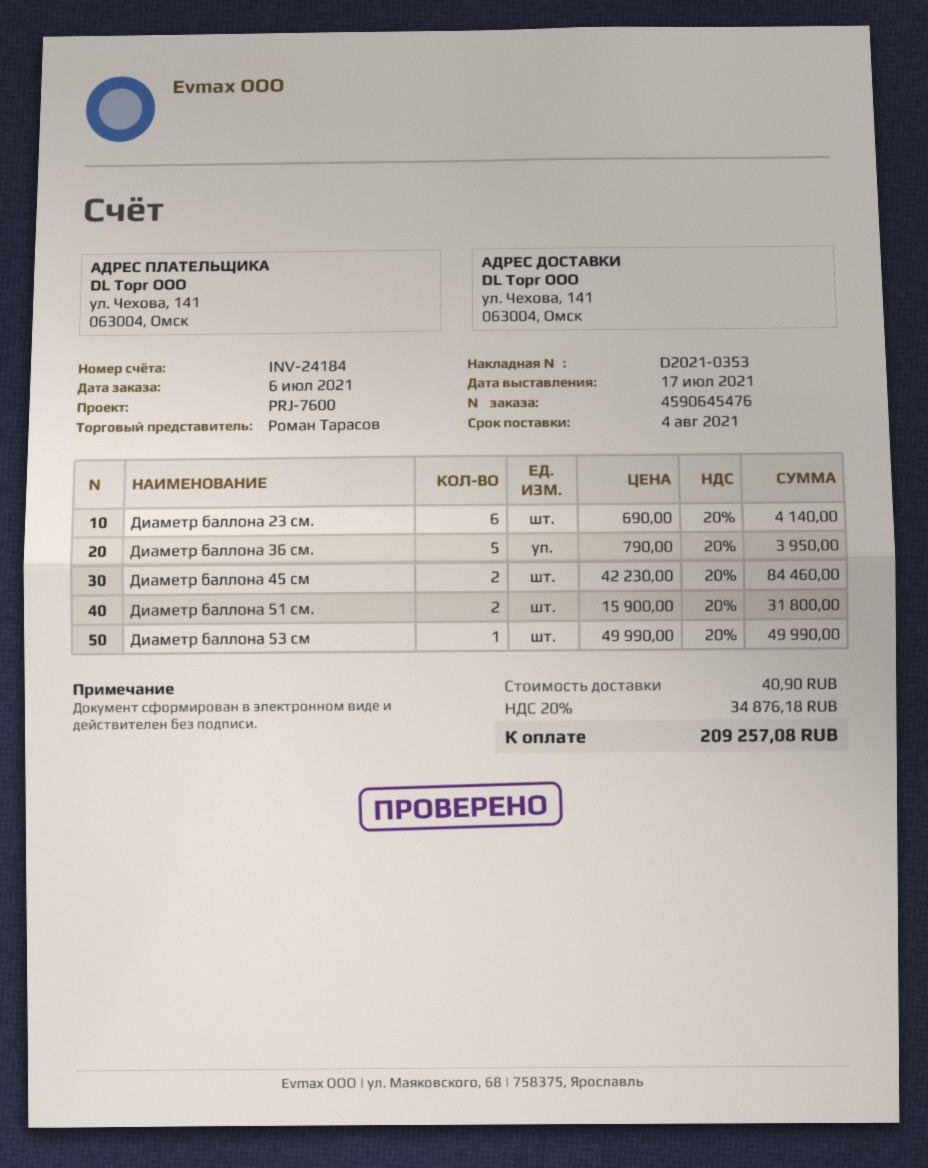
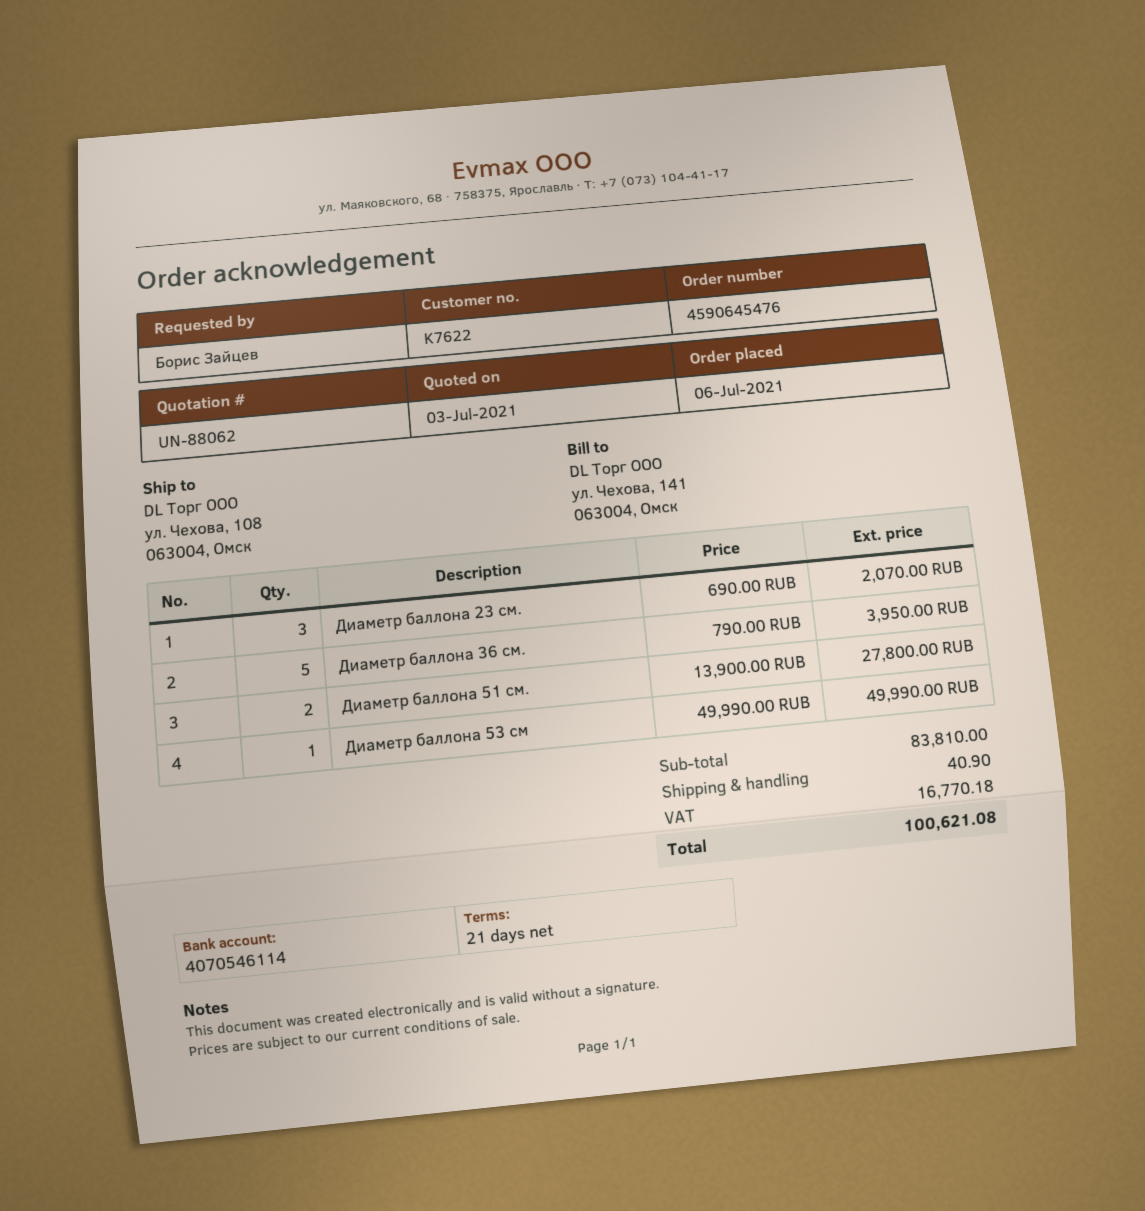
ship to: ул. Чехова, 141, 063004, Омск -> ул. Чехова, 108, 063004, Омск
Диаметр баллона 23 см.: 6 x 690.00 = 4140.00 -> 3 x 690.00 = 2070.00
Диаметр баллона 45 см: 2 x 42230.00 = 84460.00 -> none
Диаметр баллона 51 см.: 2 x 15900.00 = 31800.00 -> 2 x 13900.00 = 27800.00
tax: 34876.18 -> 16770.18
total: 209257.08 -> 100621.08

